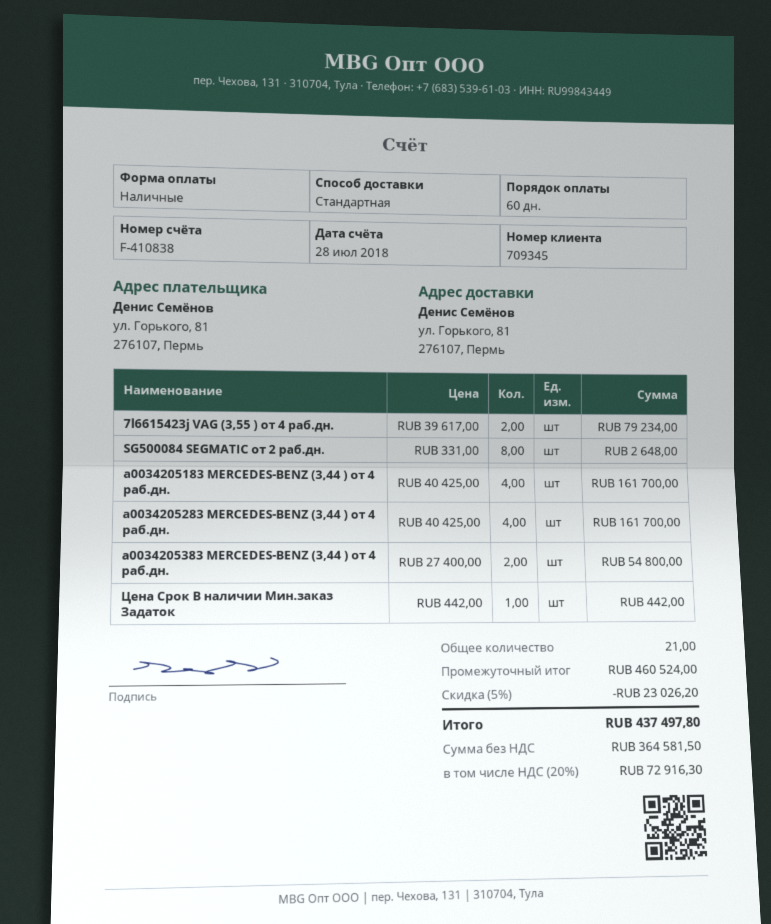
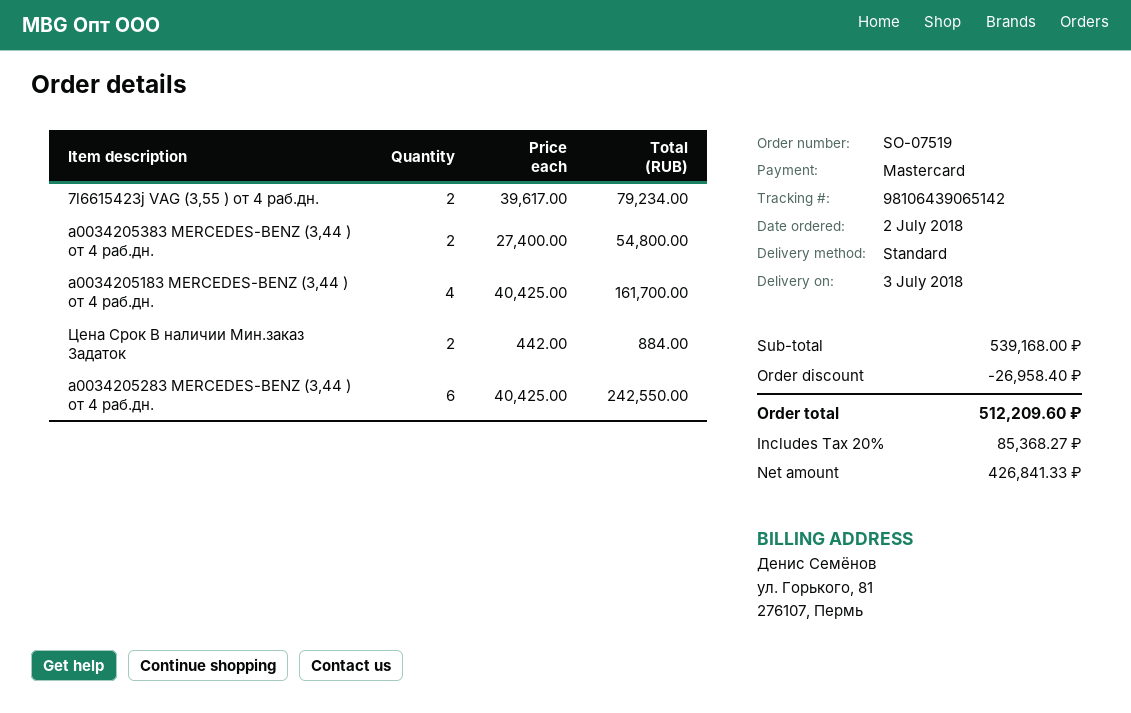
payment method: cash -> Mastercard
SG500084 SEGMATIC от 2 раб.дн.: 8 x 331.00 = 2648.00 -> none
a0034205283 MERCEDES-BENZ (3,44 ) от 4 раб.дн.: 4 x 40425.00 = 161700.00 -> 6 x 40425.00 = 242550.00
Цена Срок В наличии Мин.заказ Задаток: 1 x 442.00 = 442.00 -> 2 x 442.00 = 884.00
subtotal: 460524.00 -> 539168.00
discount: 23026.20 -> 26958.40
net: 364581.50 -> 426841.33
tax: 20% = 72916.30 -> 20% = 85368.27
total: 437497.80 -> 512209.60

